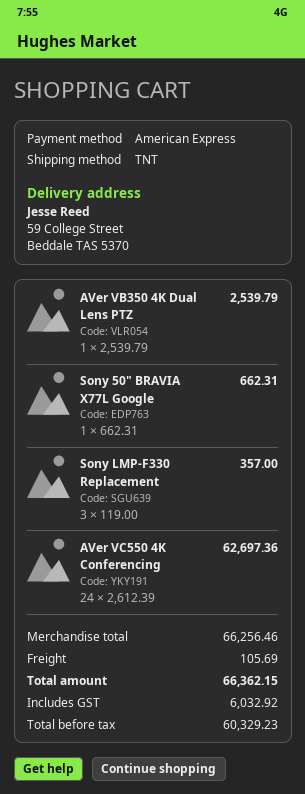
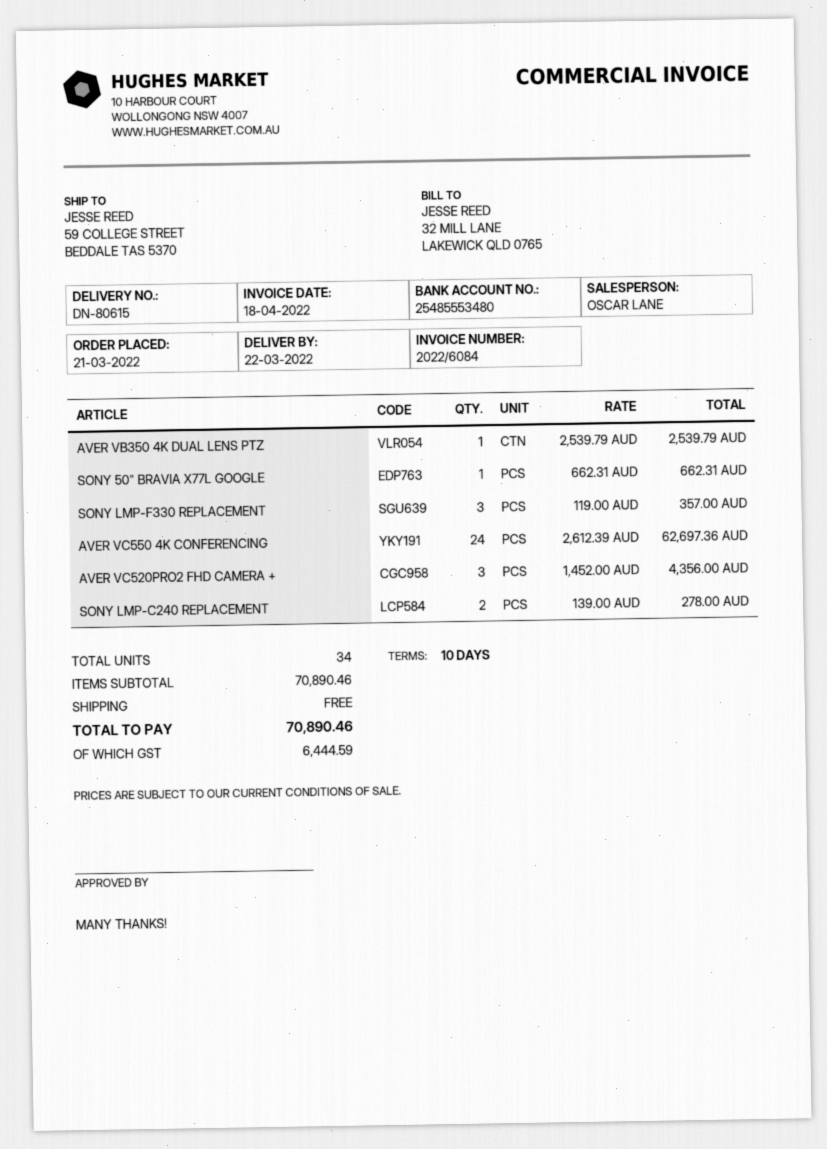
AVER VC520PRO2 FHD CAMERA +: none -> 3 x 1452.00 = 4356.00
SONY LMP-C240 REPLACEMENT: none -> 2 x 139.00 = 278.00
subtotal: 66256.46 -> 70890.46
shipping: 105.69 -> 0.00
tax: 6032.92 -> 6444.59
total: 66362.15 -> 70890.46

